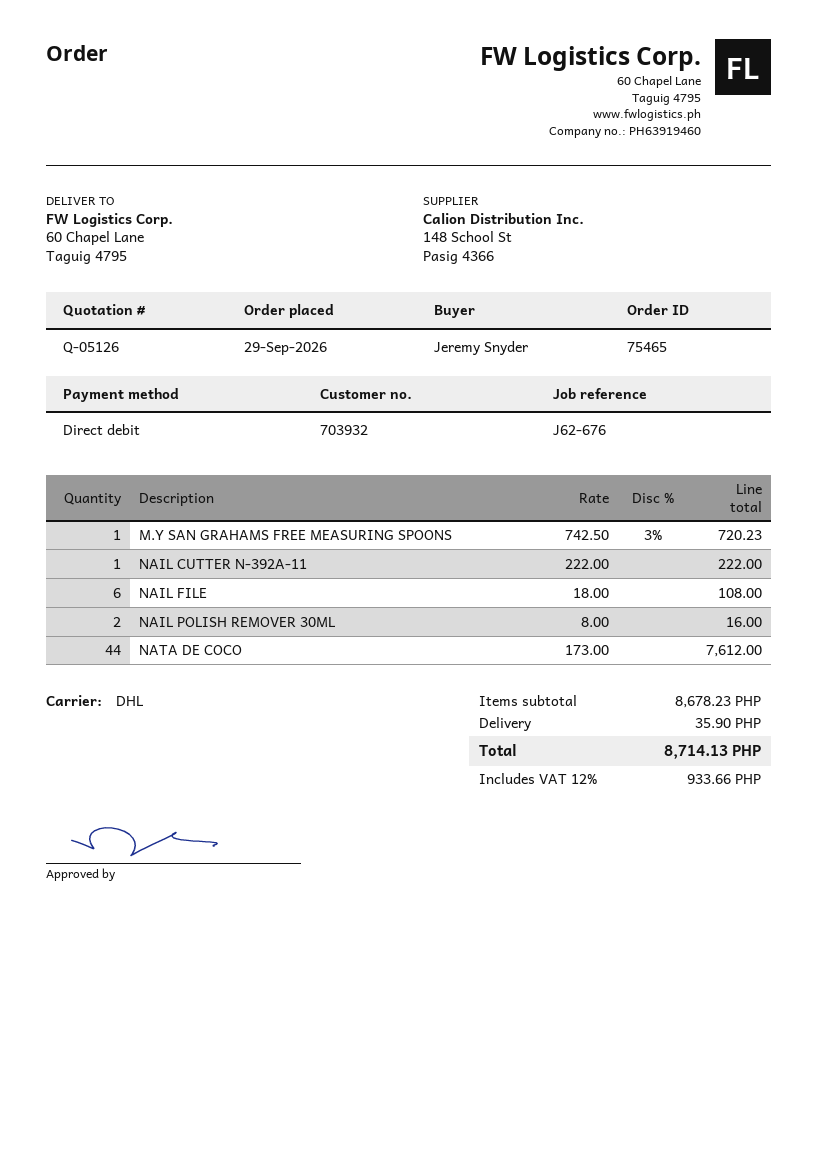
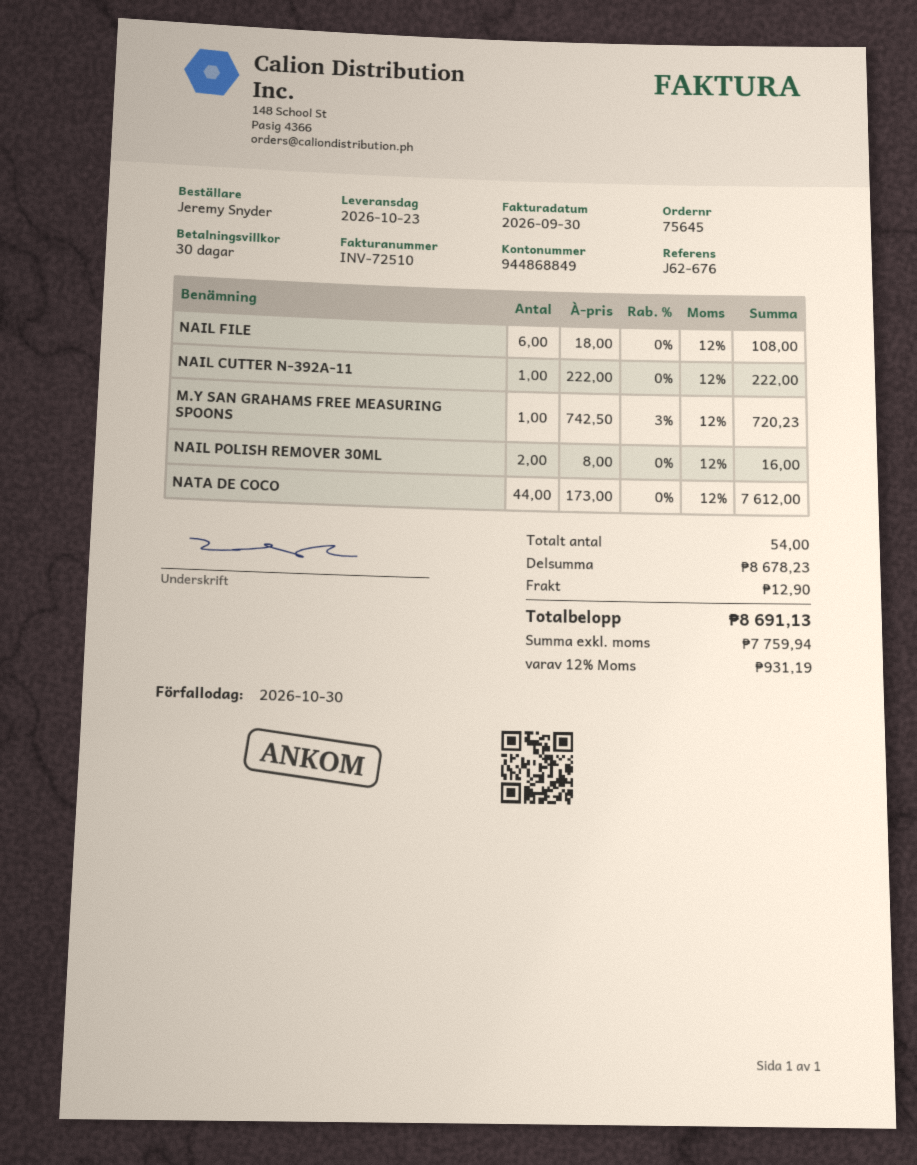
order number: 75465 -> 75645
shipping: 35.90 -> 12.90
tax: 12% = 933.66 -> 12% = 931.19
total: 8714.13 -> 8691.13

